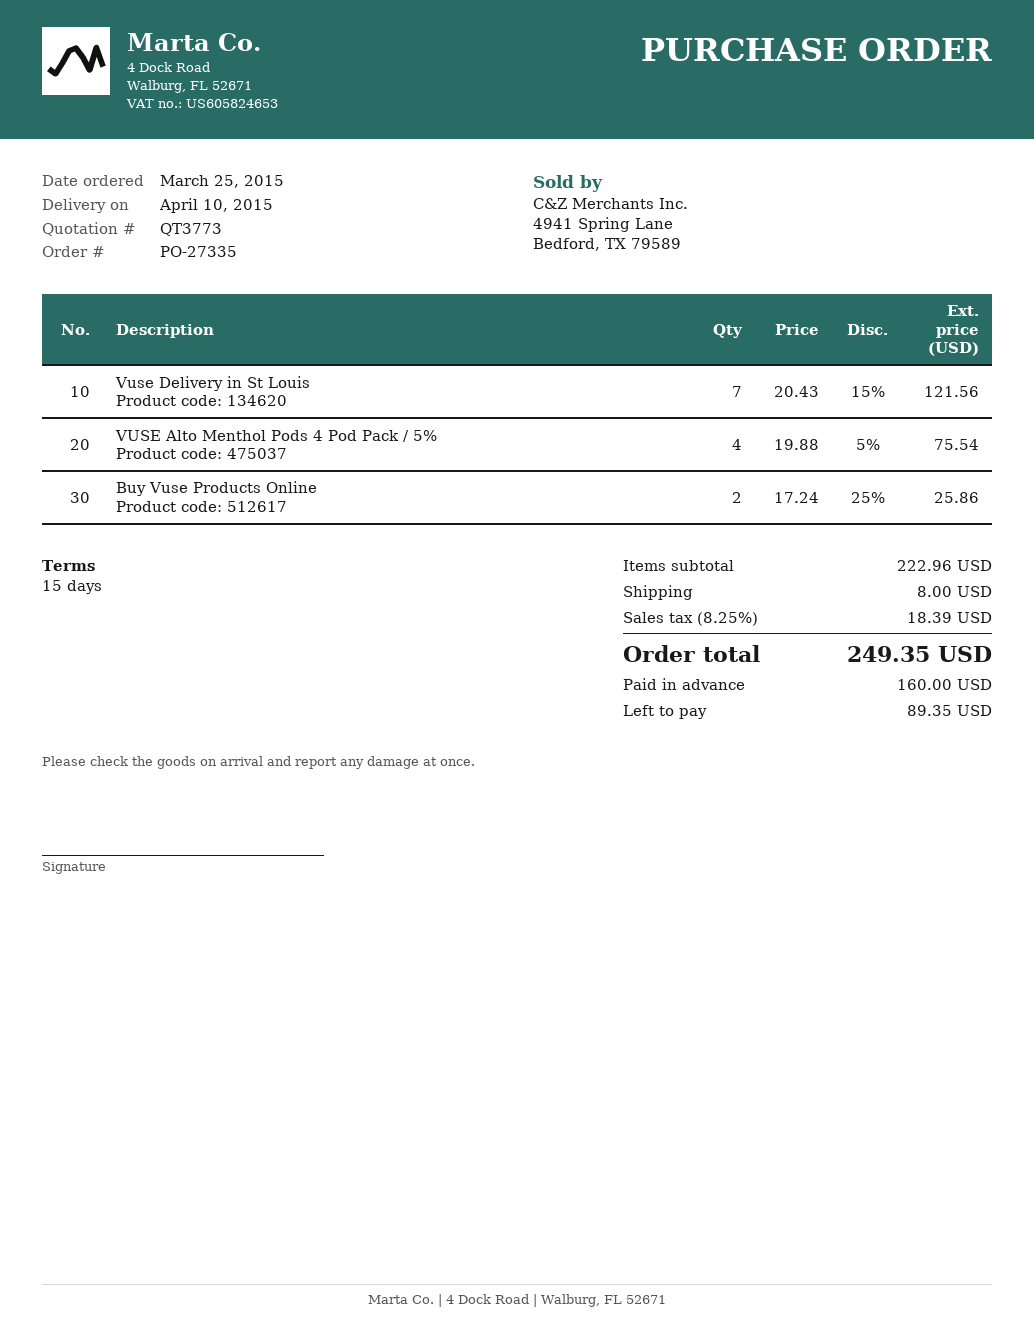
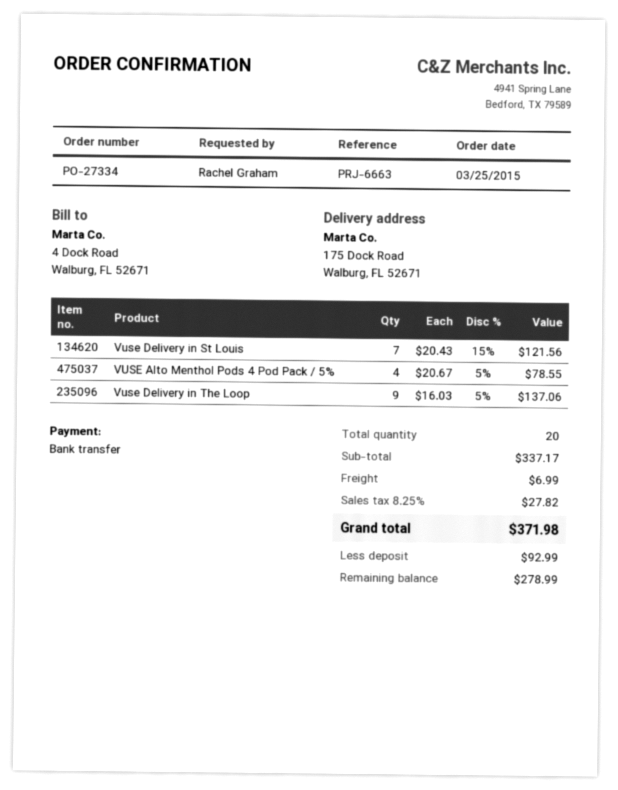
order number: PO-27335 -> PO-27334
VUSE Alto Menthol Pods 4 Pod Pack / 5%: 4 x 19.88 - 5% = 75.54 -> 4 x 20.67 - 5% = 78.55
Buy Vuse Products Online: 2 x 17.24 - 25% = 25.86 -> none
Vuse Delivery in The Loop: none -> 9 x 16.03 - 5% = 137.06
subtotal: 222.96 -> 337.17
shipping: 8.00 -> 6.99
tax: 8.25% = 18.39 -> 8.25% = 27.82
total: 249.35 -> 371.98
deposit: 160.00 -> 92.99
balance: 89.35 -> 278.99

